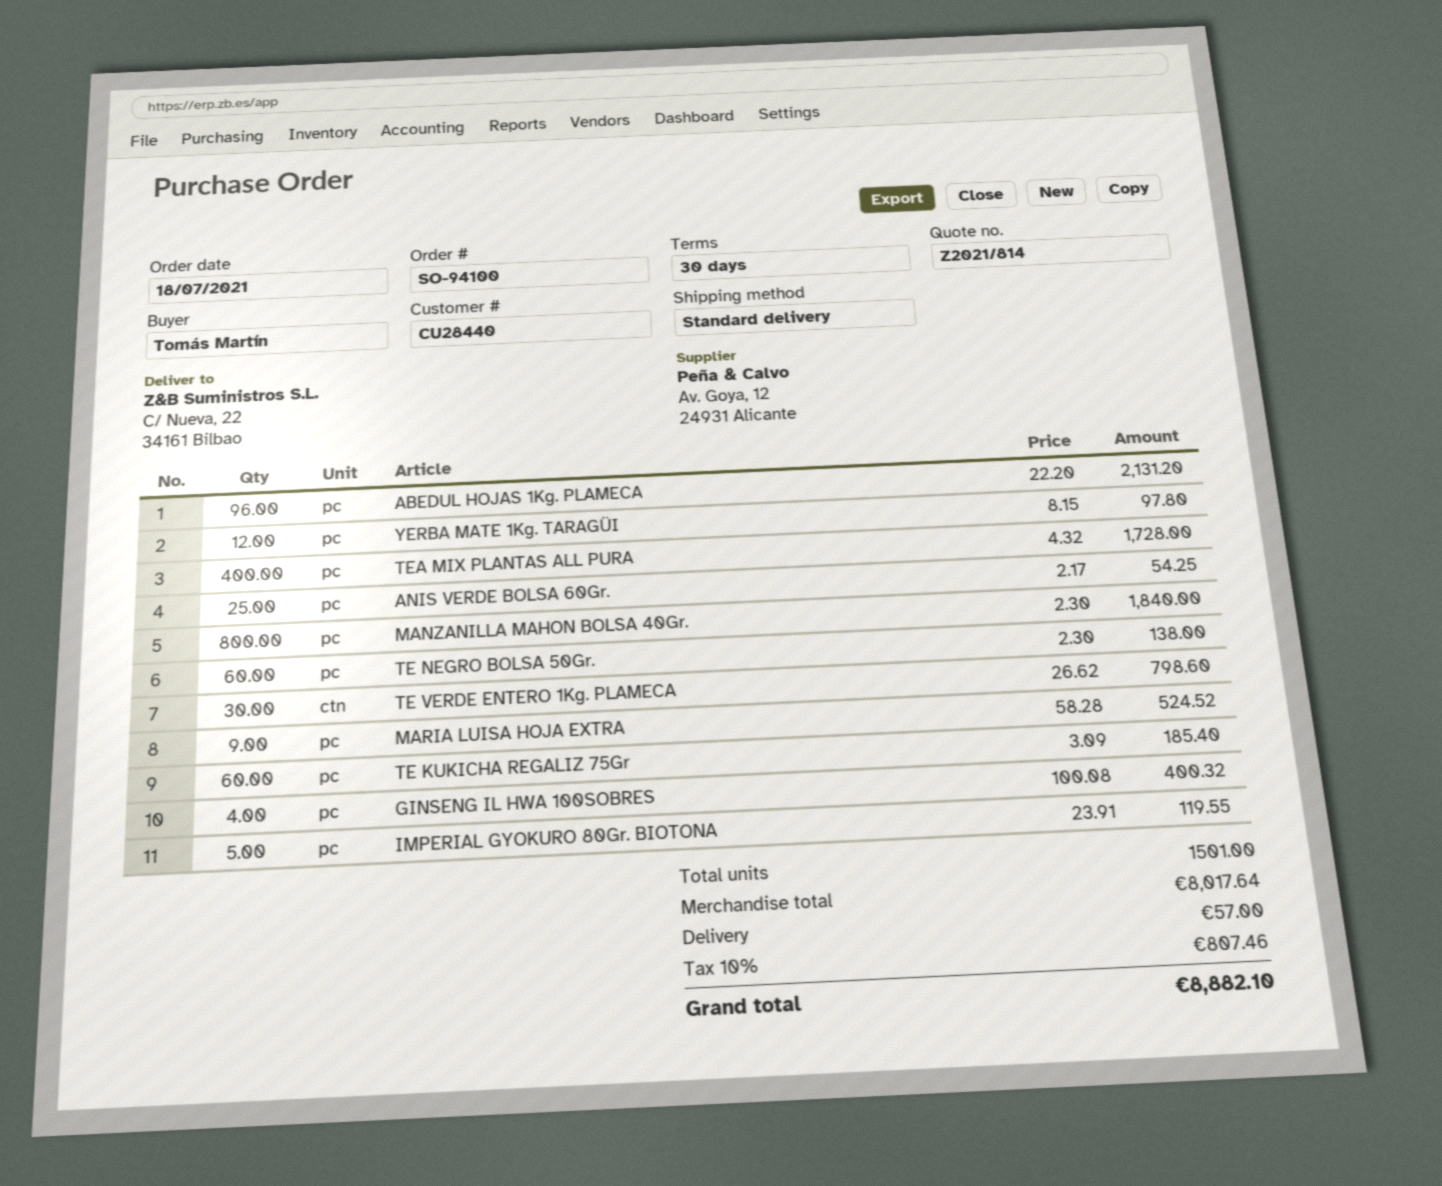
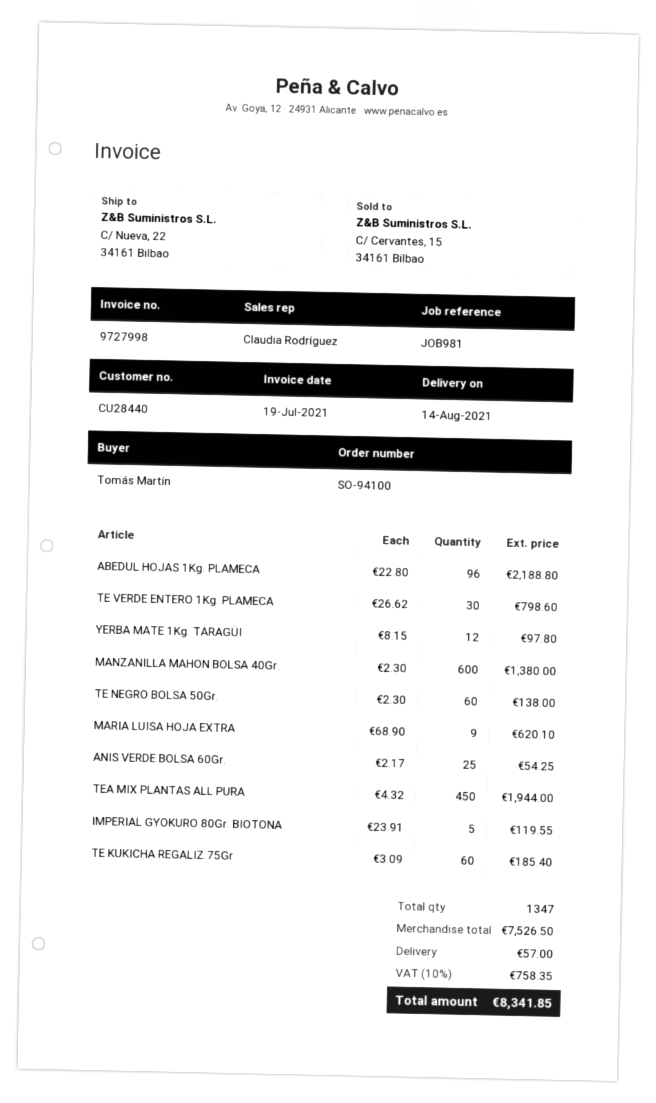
ABEDUL HOJAS 1Kg. PLAMECA: 96 x 22.20 = 2131.20 -> 96 x 22.80 = 2188.80
TEA MIX PLANTAS ALL PURA: 400 x 4.32 = 1728.00 -> 450 x 4.32 = 1944.00
MANZANILLA MAHON BOLSA 40Gr.: 800 x 2.30 = 1840.00 -> 600 x 2.30 = 1380.00
MARIA LUISA HOJA EXTRA: 9 x 58.28 = 524.52 -> 9 x 68.90 = 620.10
GINSENG IL HWA 100SOBRES: 4 x 100.08 = 400.32 -> none
total quantity: 1501 -> 1347
subtotal: 8017.64 -> 7526.50
tax: 10% = 807.46 -> 10% = 758.35
total: 8882.10 -> 8341.85

